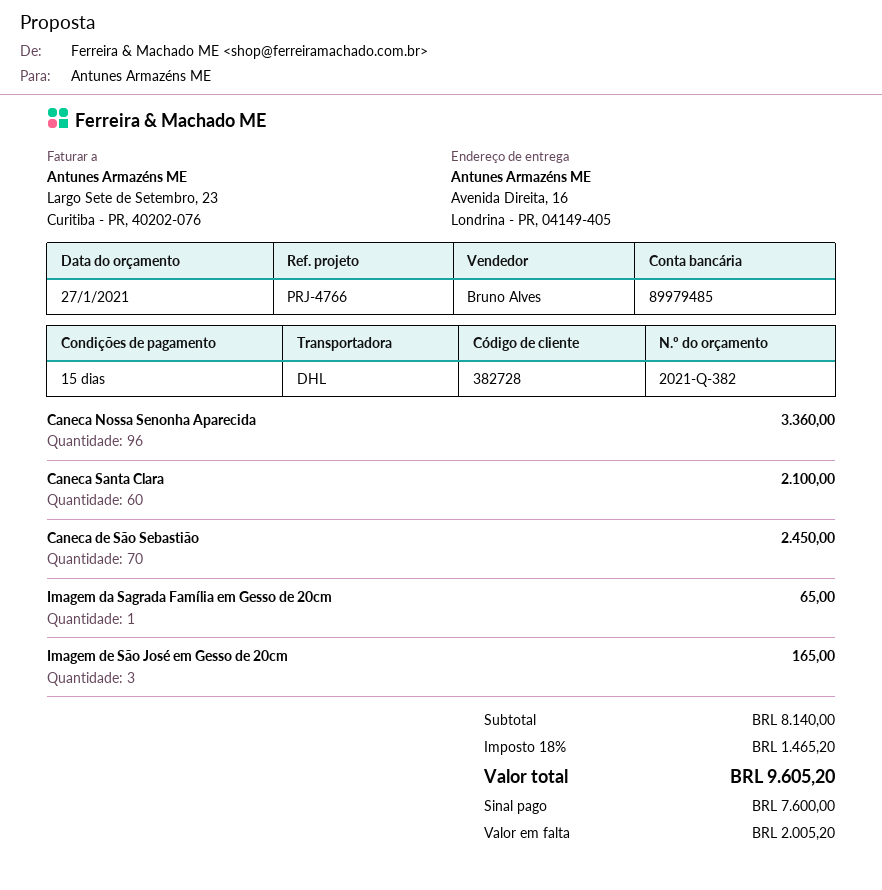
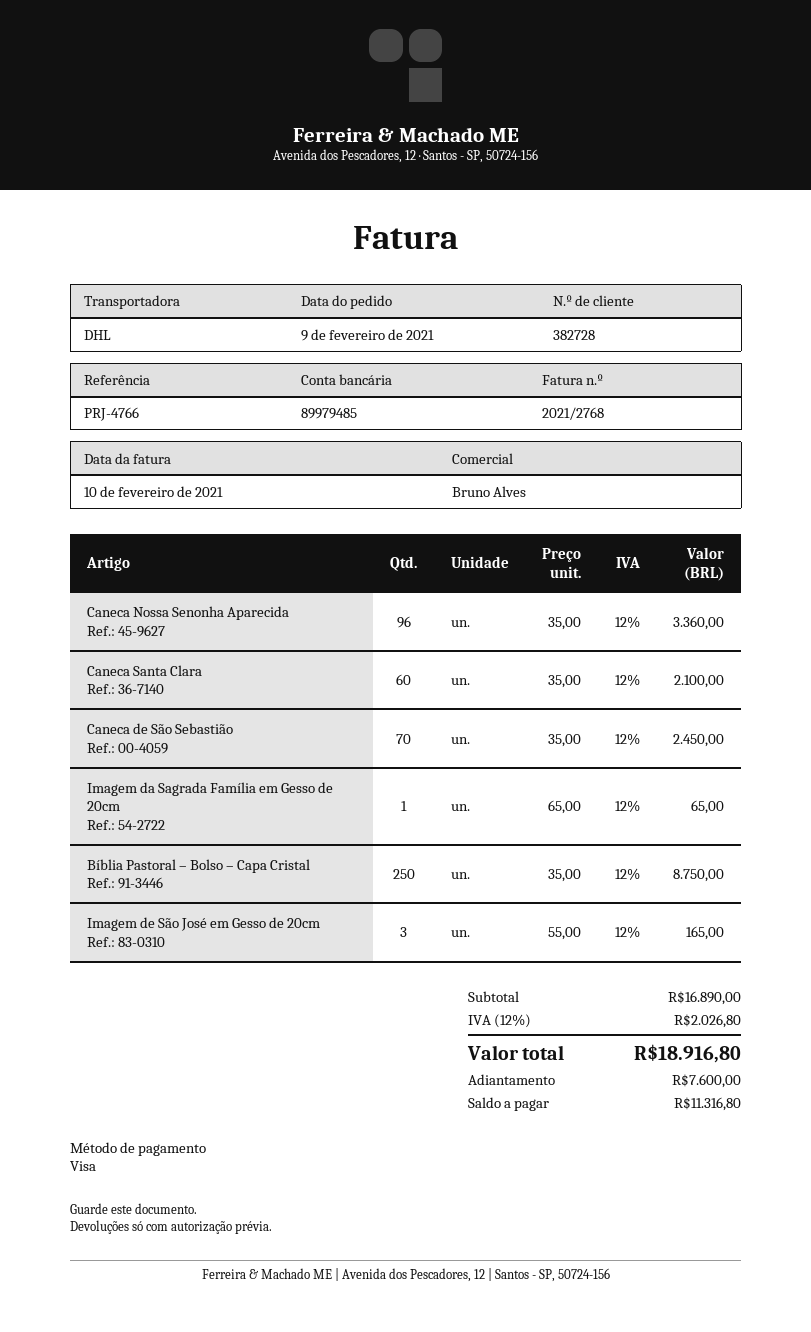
Bíblia Pastoral – Bolso – Capa Cristal: none -> 250 for 8750.00
subtotal: 8140.00 -> 16890.00
tax: 18% = 1465.20 -> 12% = 2026.80
total: 9605.20 -> 18916.80
balance: 2005.20 -> 11316.80

